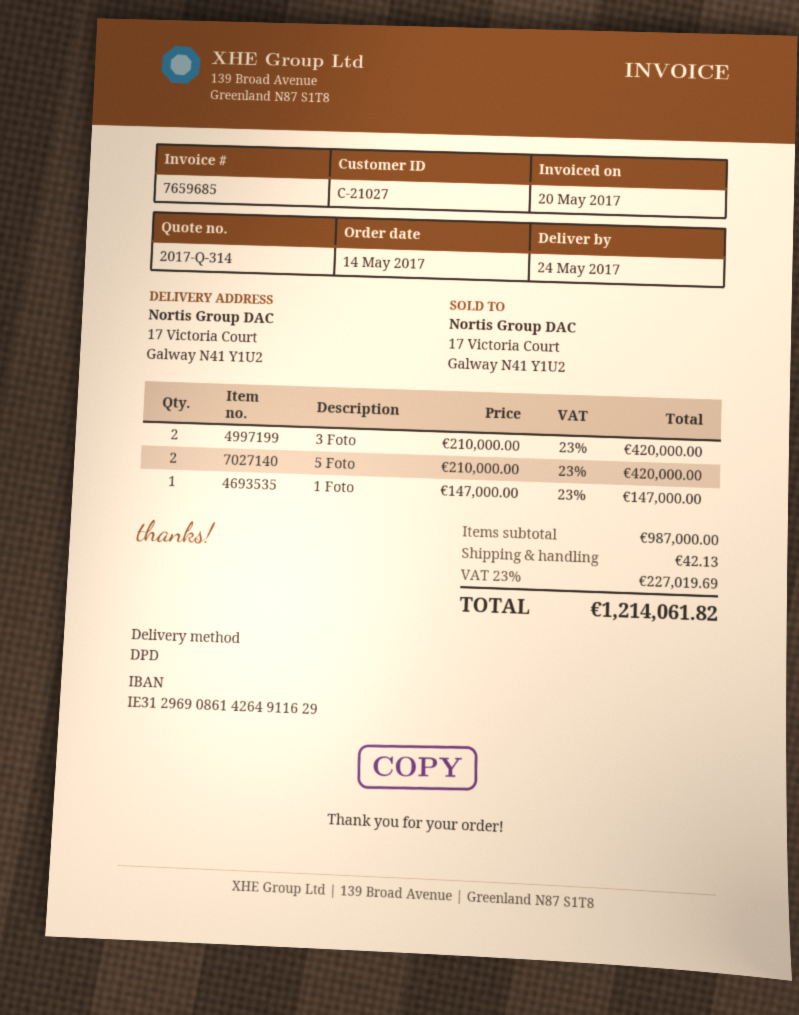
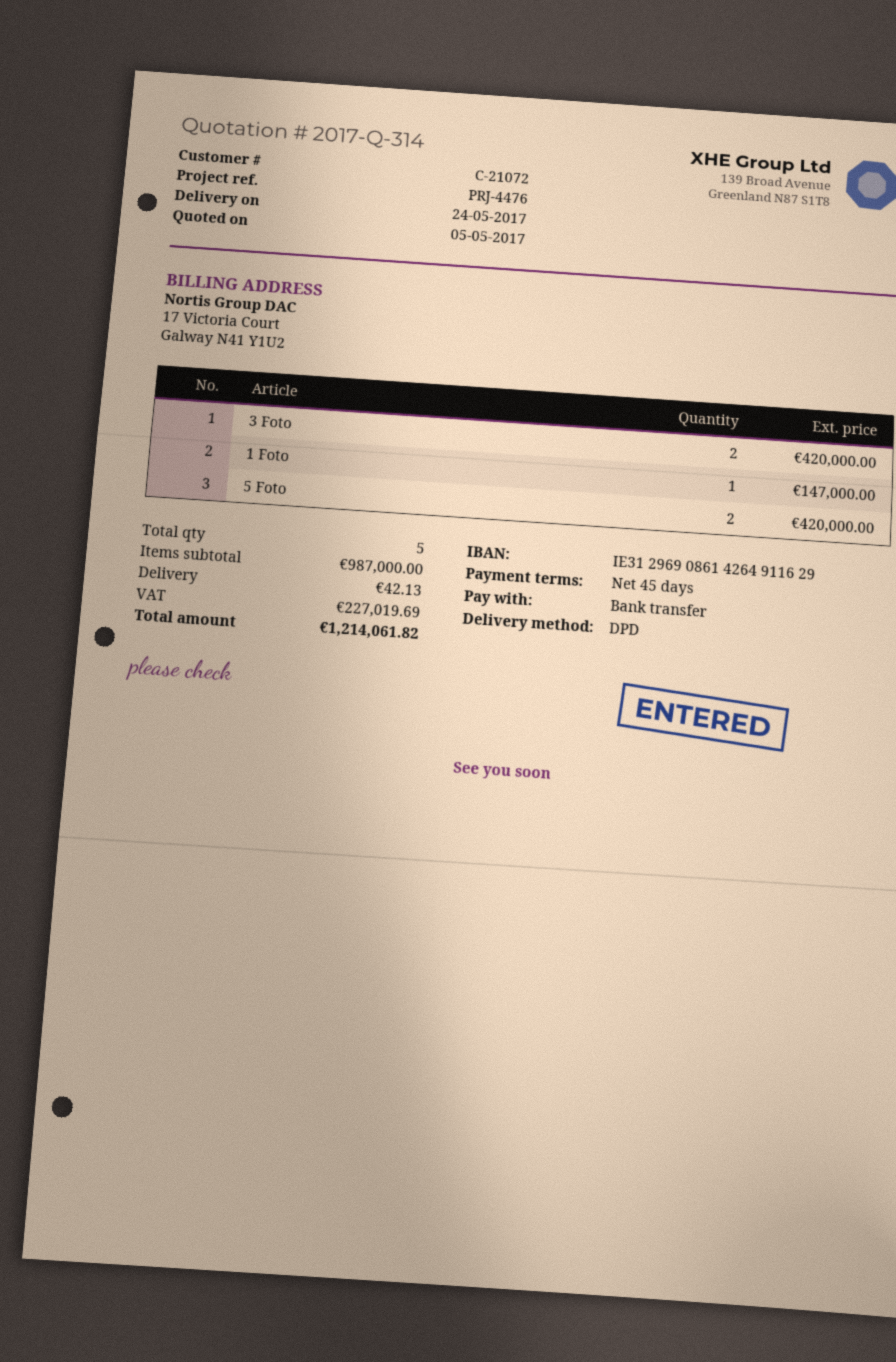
customer number: C-21027 -> C-21072

